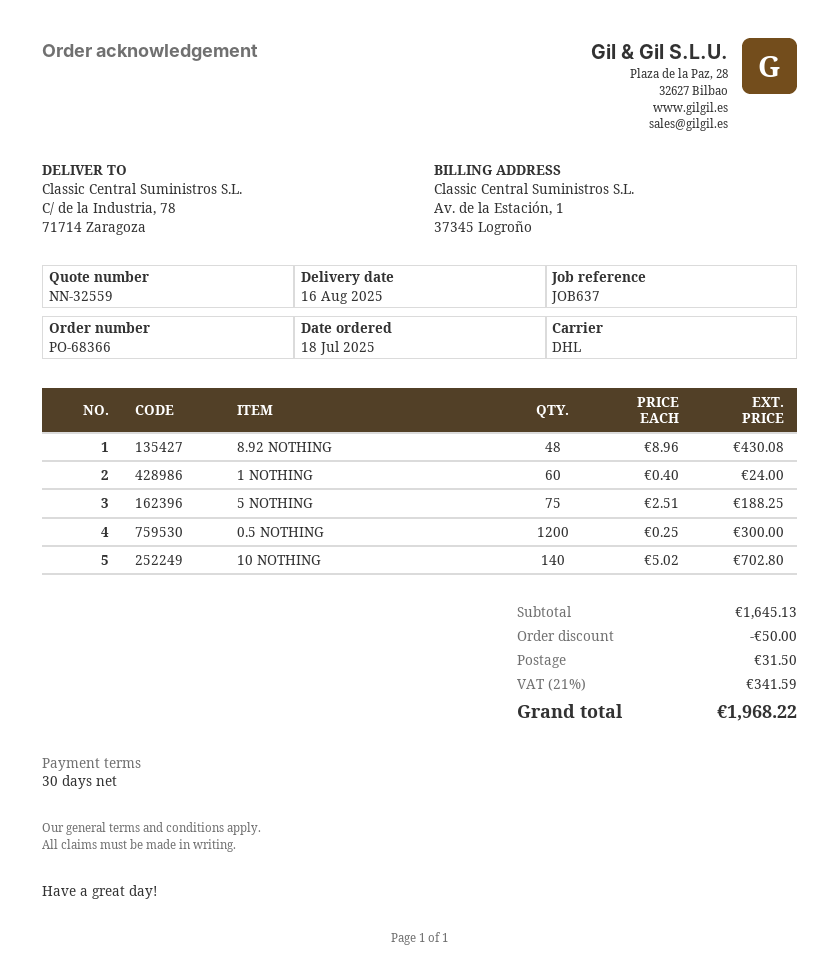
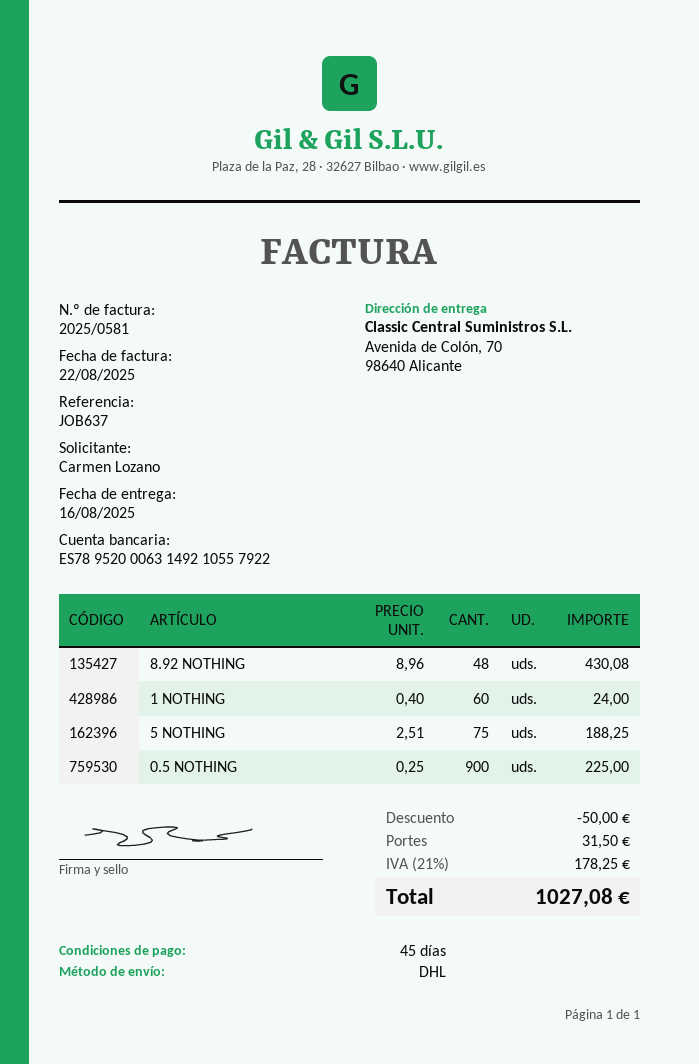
payment terms: 30 days -> 45 days
ship to: C/ de la Industria, 78, 71714 Zaragoza -> Avenida de Colón, 70, 98640 Alicante
0.5 NOTHING: 1200 x 0.25 = 300.00 -> 900 x 0.25 = 225.00
10 NOTHING: 140 x 5.02 = 702.80 -> none
tax: 21% = 341.59 -> 21% = 178.25
total: 1968.22 -> 1027.08

